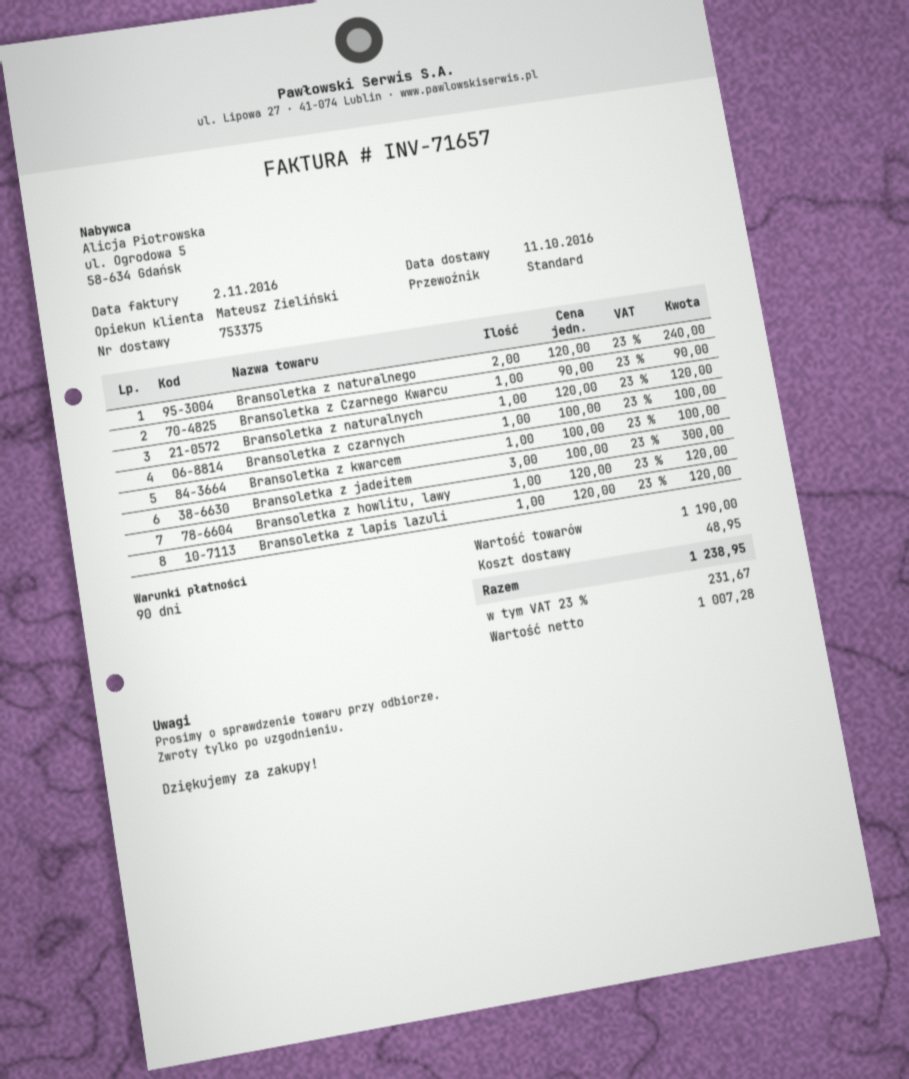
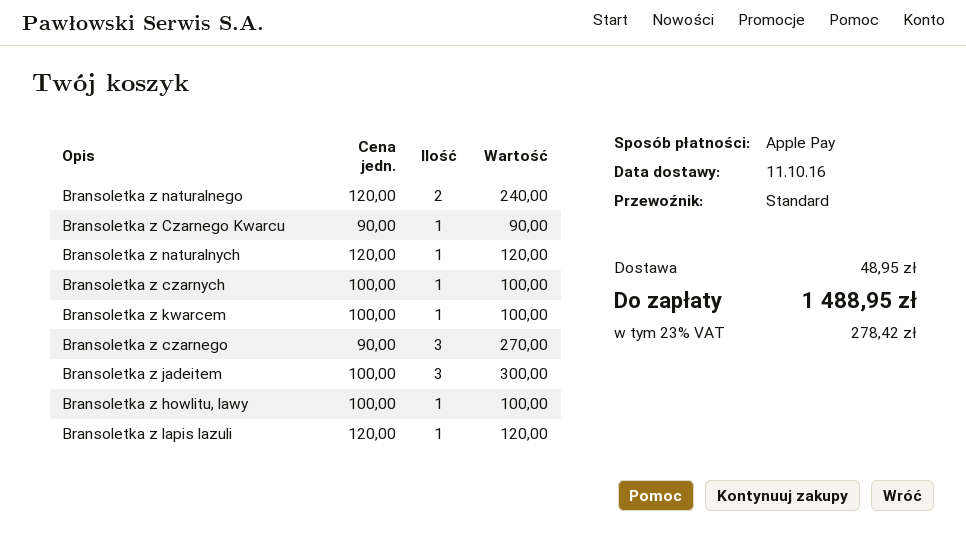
Bransoletka z howlitu, lawy: 1 x 120.00 = 120.00 -> 1 x 100.00 = 100.00
Bransoletka z czarnego: none -> 3 x 90.00 = 270.00
tax: 23% = 231.67 -> 23% = 278.42
total: 1238.95 -> 1488.95

